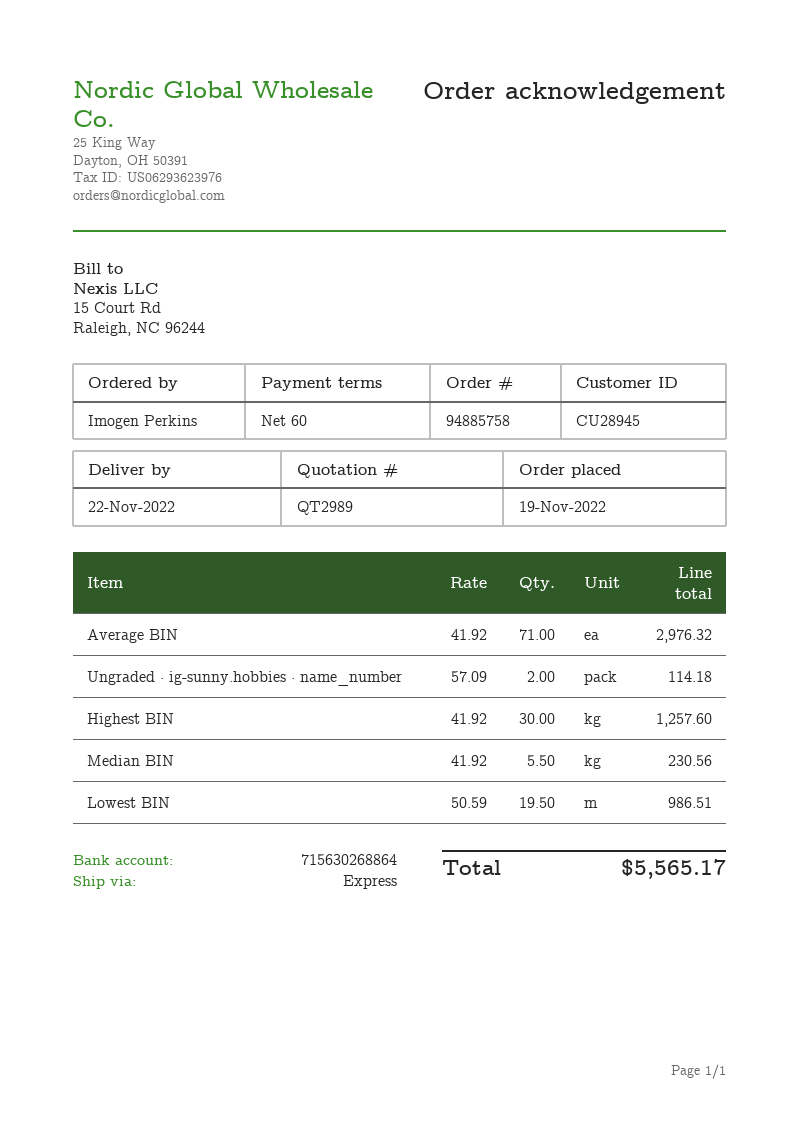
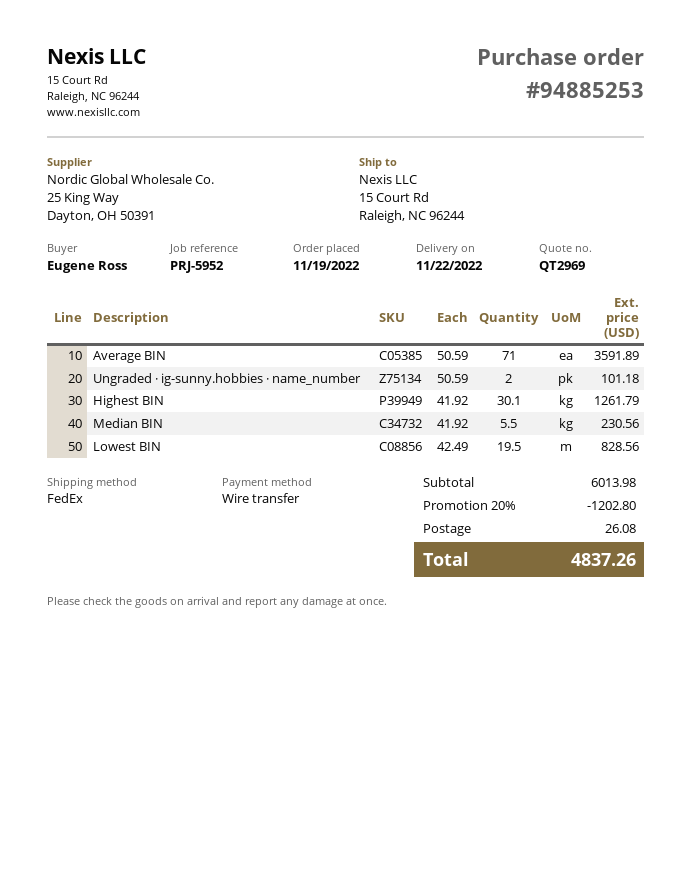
quote number: QT2989 -> QT2969
order number: 94885758 -> 94885253
ordered by: Imogen Perkins -> Eugene Ross
shipping method: express -> FedEx
Average BIN: 71 x 41.92 = 2976.32 -> 71 x 50.59 = 3591.89
Ungraded · ig-sunny.hobbies · name_number: 2 x 57.09 = 114.18 -> 2 x 50.59 = 101.18
Highest BIN: 30 x 41.92 = 1257.60 -> 30.1 x 41.92 = 1261.79
Lowest BIN: 19.5 x 50.59 = 986.51 -> 19.5 x 42.49 = 828.56
discount: none -> 20% = 1202.80
shipping: none -> 26.08
total: 5565.17 -> 4837.26

